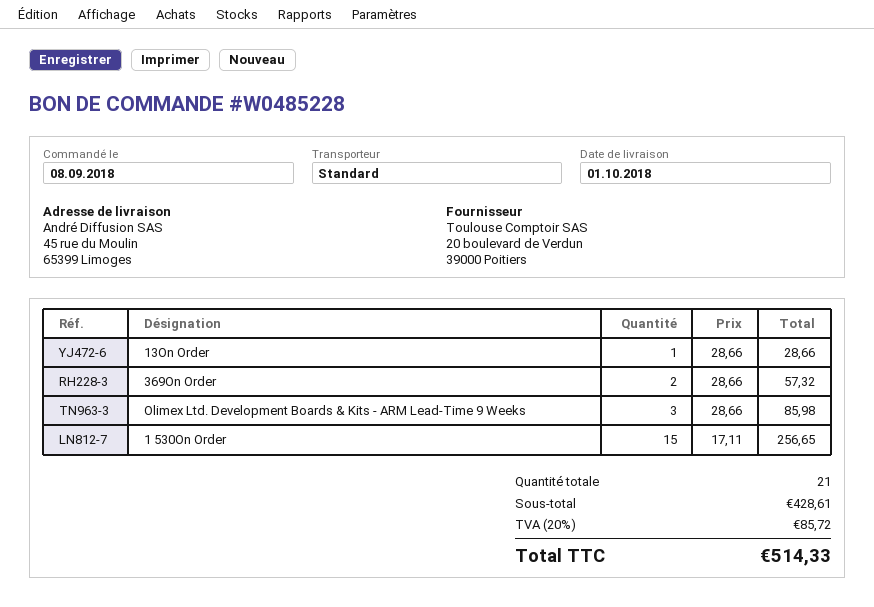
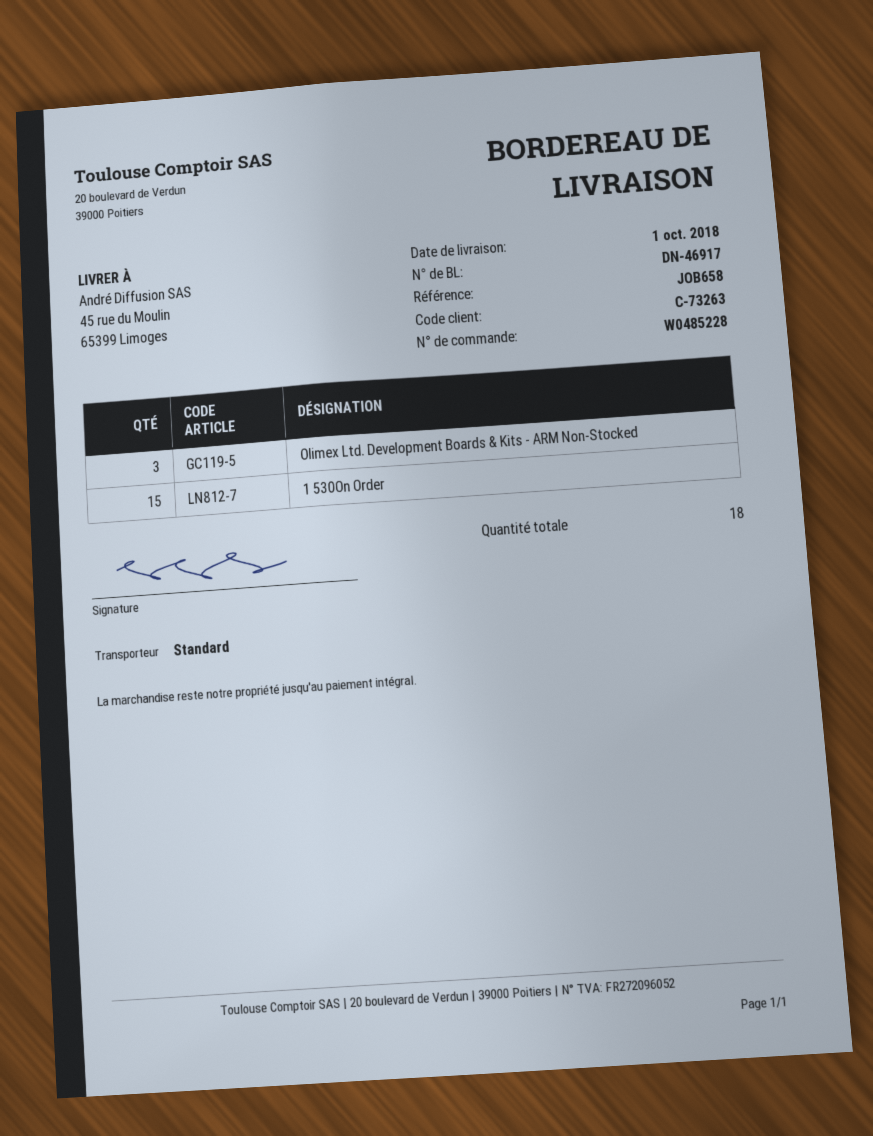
13On Order: 1 -> none
369On Order: 2 -> none
Olimex Ltd. Development Boards & Kits - ARM Lead-Time 9 Weeks: 3 -> none
Olimex Ltd. Development Boards & Kits - ARM Non-Stocked: none -> 3
total quantity: 21 -> 18

